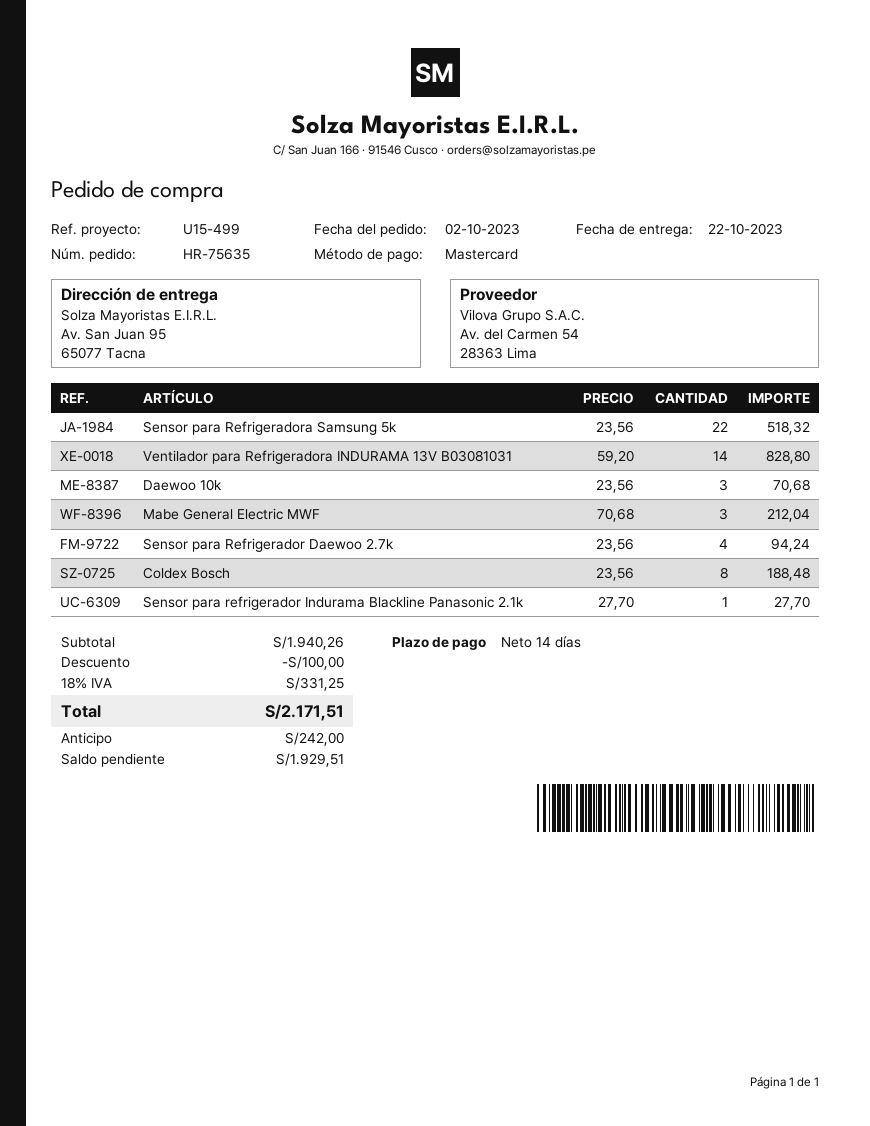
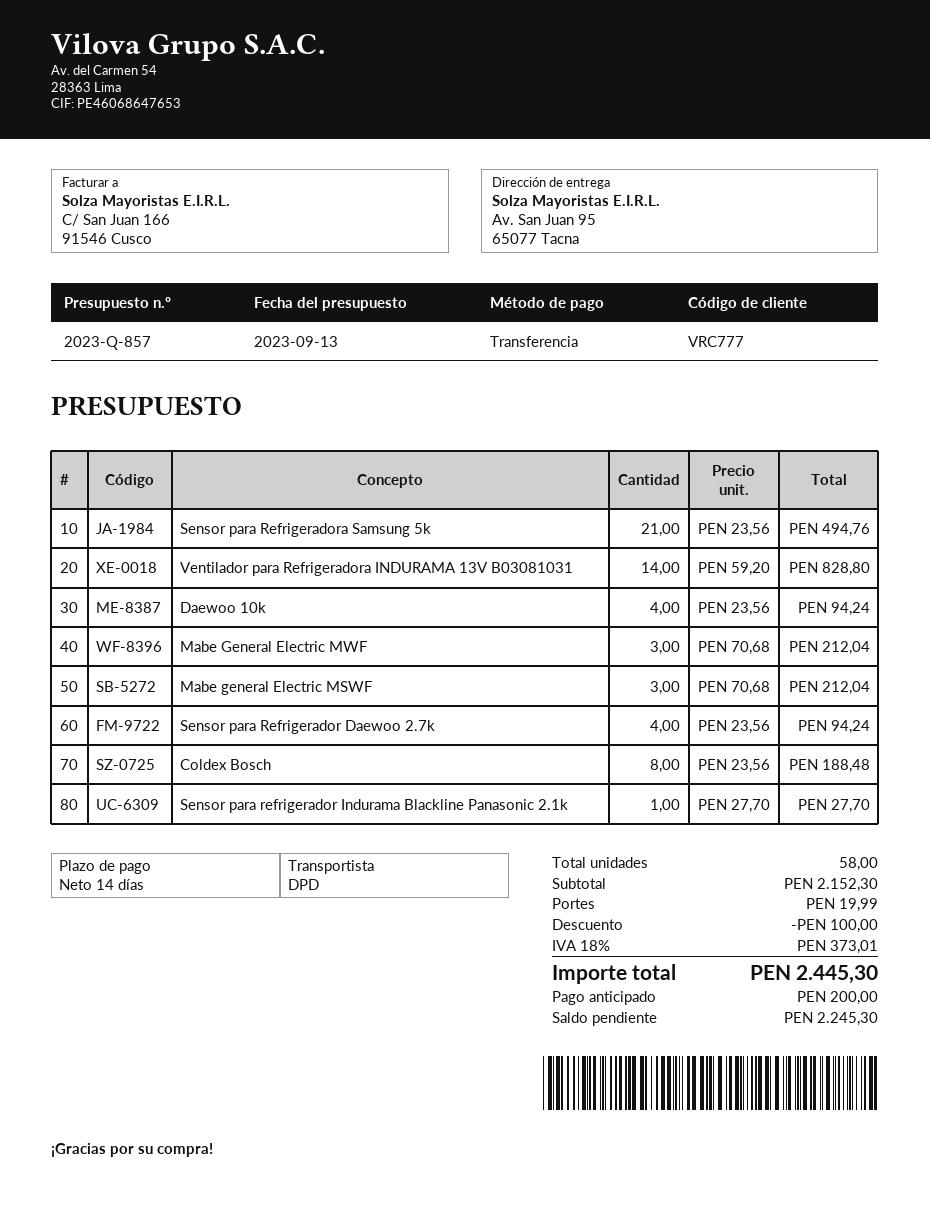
payment method: Mastercard -> bank transfer
Sensor para Refrigeradora Samsung 5k: 22 x 23.56 = 518.32 -> 21 x 23.56 = 494.76
Daewoo 10k: 3 x 23.56 = 70.68 -> 4 x 23.56 = 94.24
Mabe general Electric MSWF: none -> 3 x 70.68 = 212.04
subtotal: 1940.26 -> 2152.30
shipping: none -> 19.99
tax: 18% = 331.25 -> 18% = 373.01
total: 2171.51 -> 2445.30
deposit: 242.00 -> 200.00
balance: 1929.51 -> 2245.30

